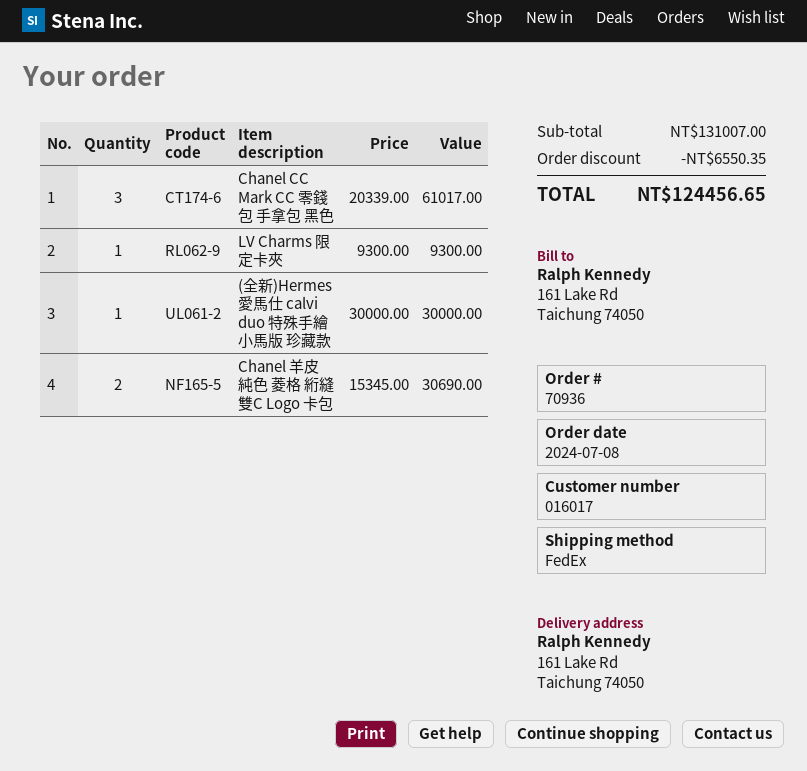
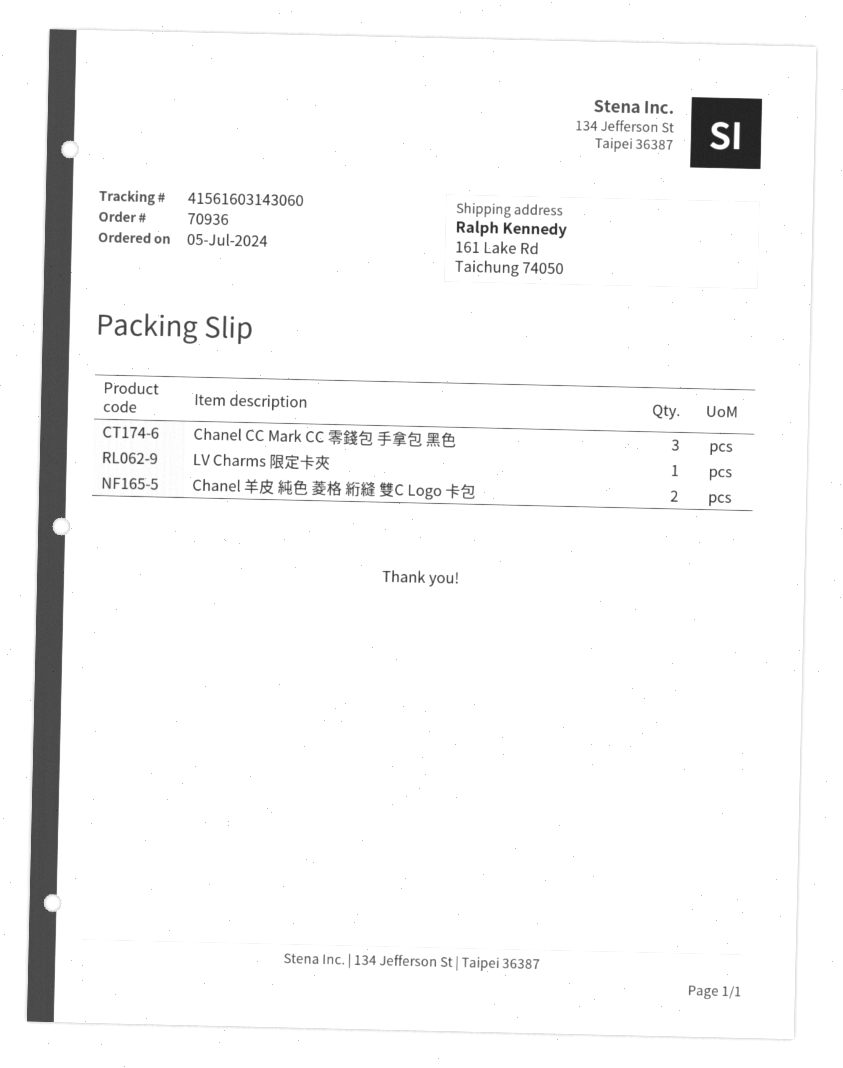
order date: 2024-07-08 -> 2024-07-05
(全新)Hermes愛馬仕 calvi duo 特殊手繪小馬版 珍藏款: 1 -> none

